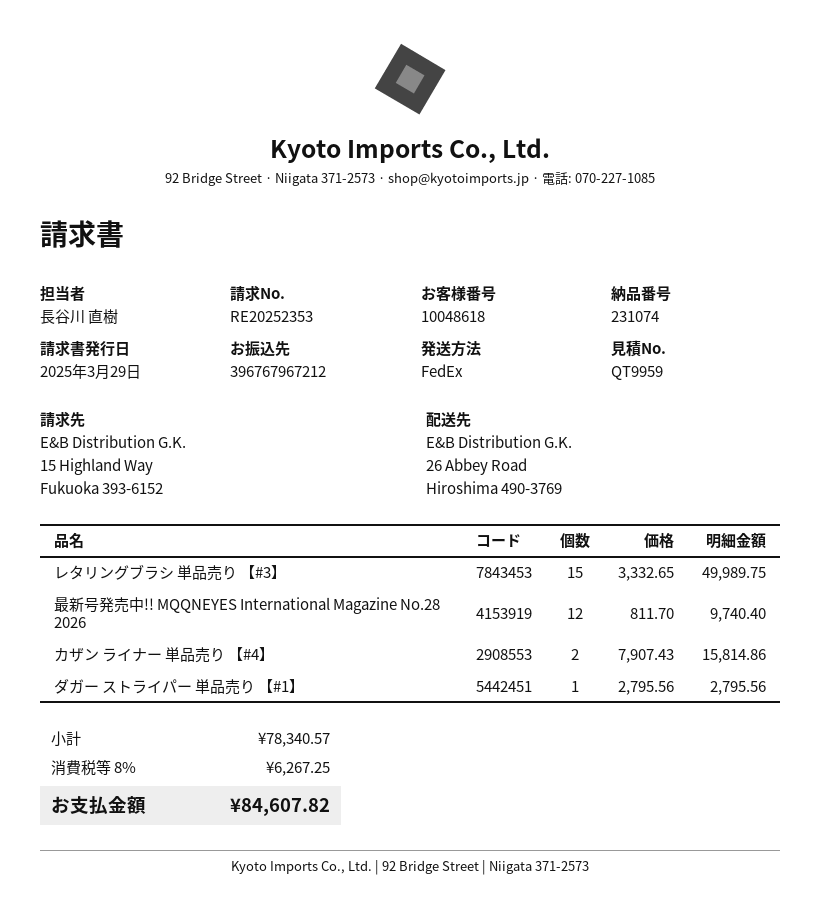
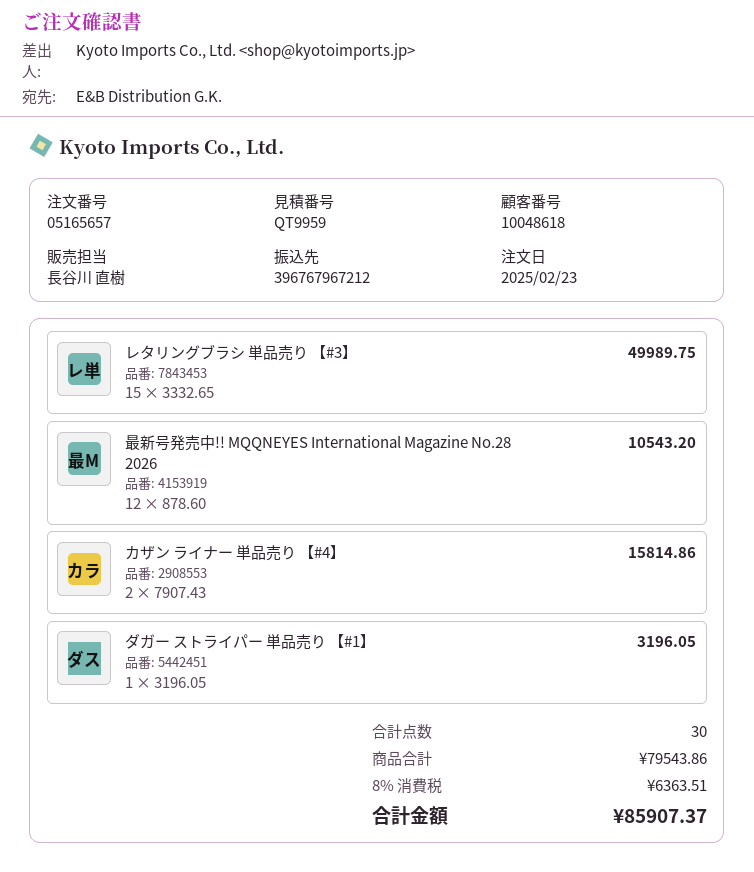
最新号発売中!! MQQNEYES International Magazine No.28 2026: 12 x 811.70 = 9740.40 -> 12 x 878.60 = 10543.20
ダガー ストライパー 単品売り 【#1】: 1 x 2795.56 = 2795.56 -> 1 x 3196.05 = 3196.05
subtotal: 78340.57 -> 79543.86
tax: 8% = 6267.25 -> 8% = 6363.51
total: 84607.82 -> 85907.37

